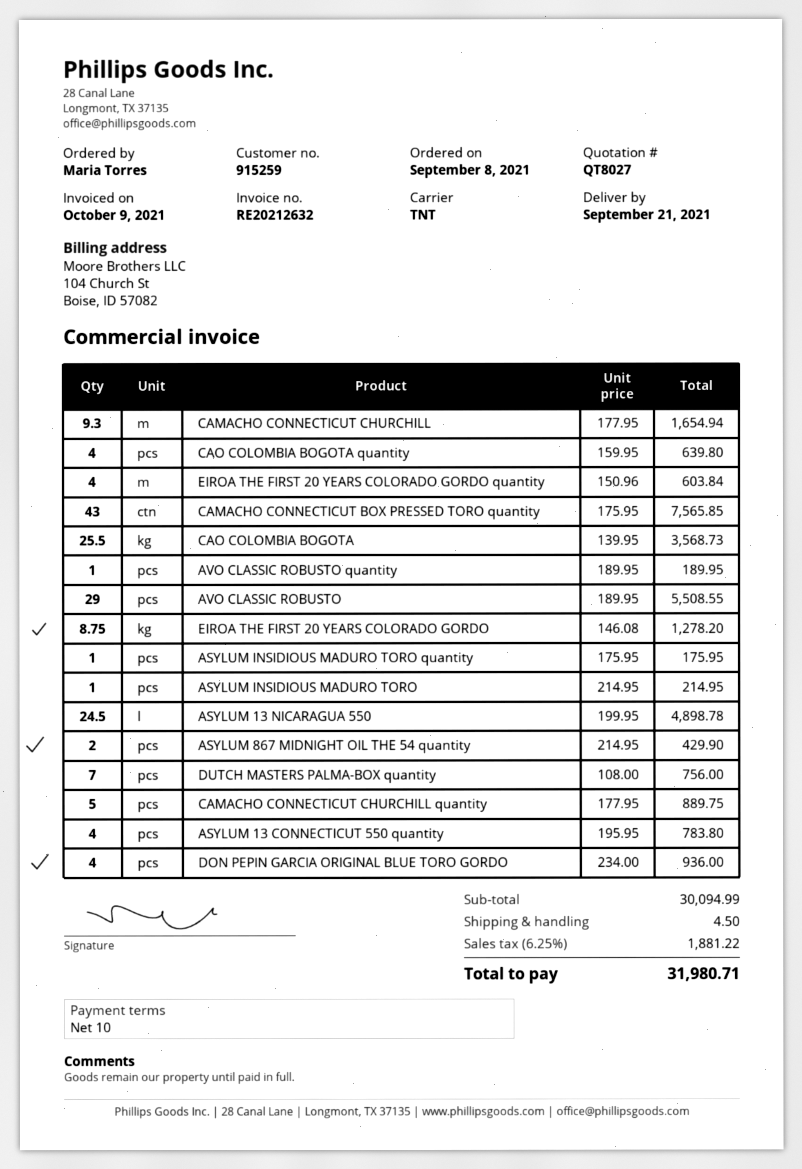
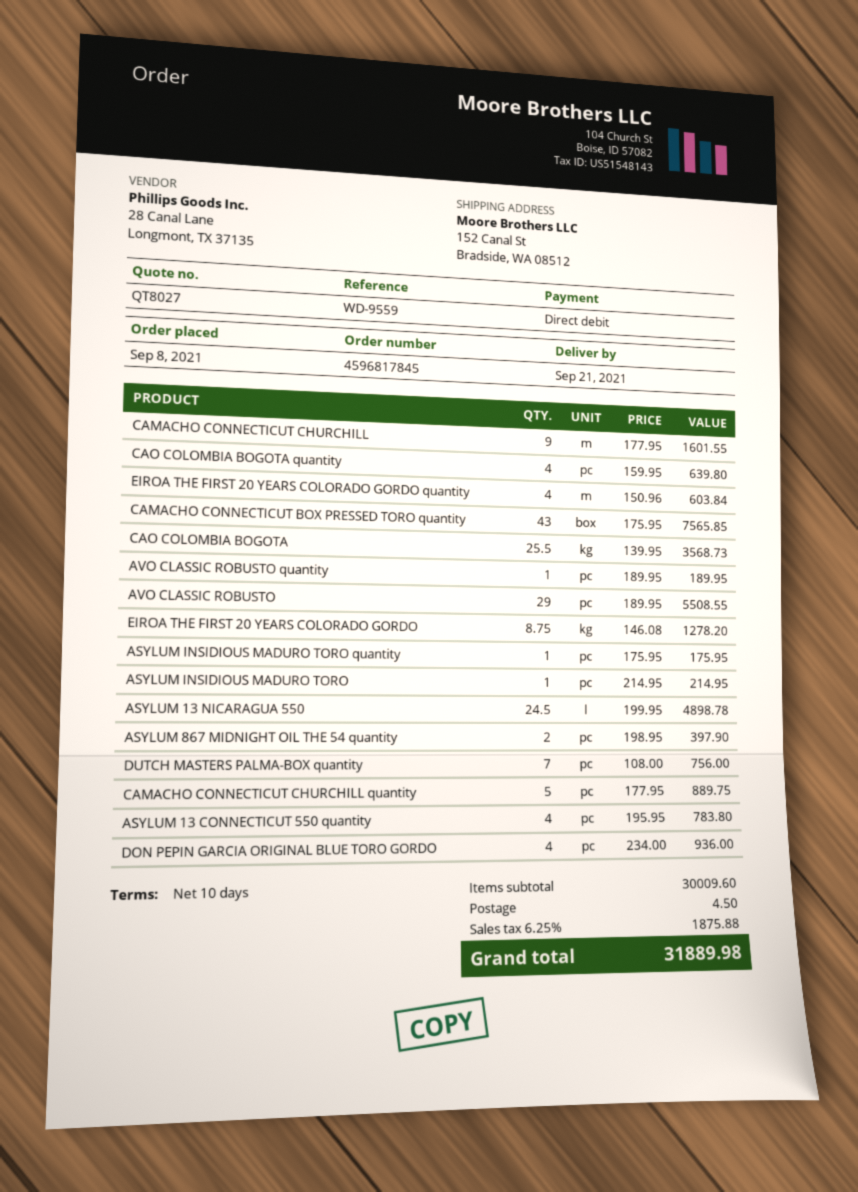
CAMACHO CONNECTICUT CHURCHILL: 9.3 x 177.95 = 1654.94 -> 9 x 177.95 = 1601.55
ASYLUM 867 MIDNIGHT OIL THE 54 quantity: 2 x 214.95 = 429.90 -> 2 x 198.95 = 397.90
subtotal: 30094.99 -> 30009.60
tax: 6.25% = 1881.22 -> 6.25% = 1875.88
total: 31980.71 -> 31889.98

